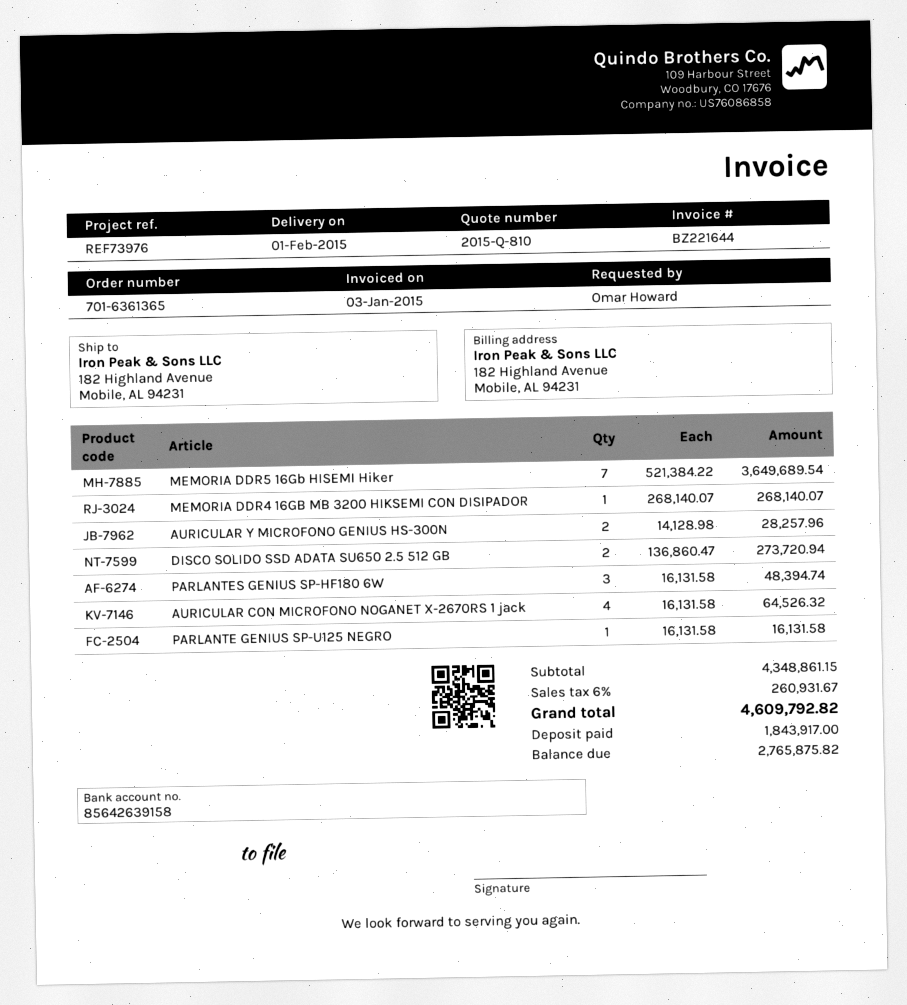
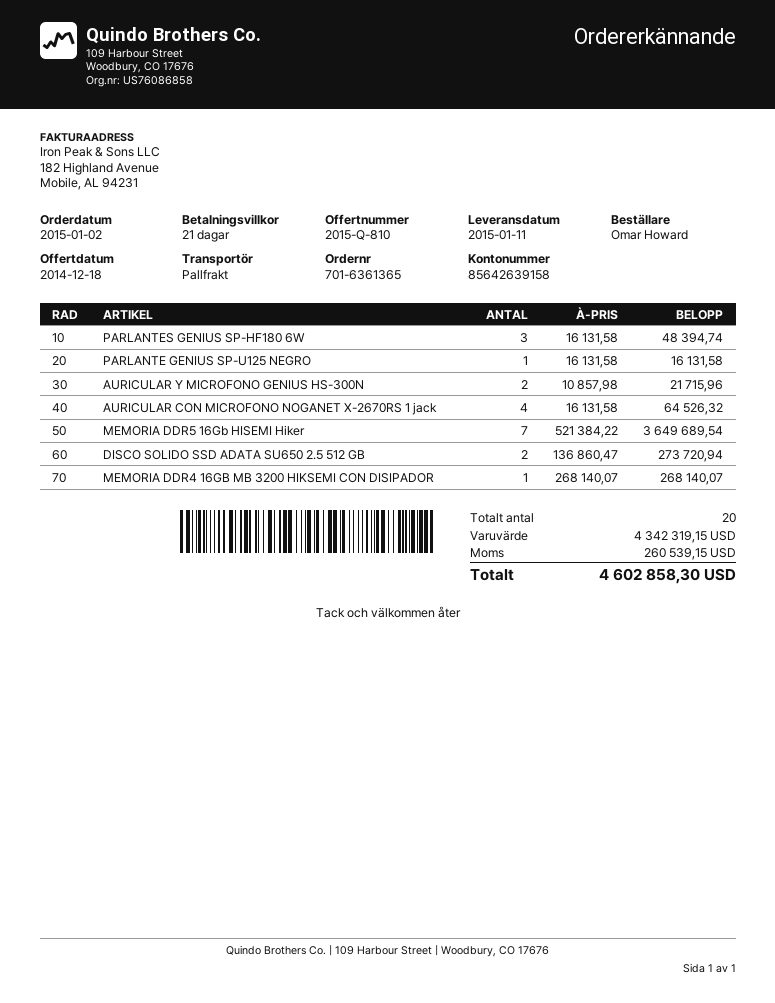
delivery date: 2015-02-01 -> 2015-01-11
AURICULAR Y MICROFONO GENIUS HS-300N: 2 x 14128.98 = 28257.96 -> 2 x 10857.98 = 21715.96
subtotal: 4348861.15 -> 4342319.15
tax: 260931.67 -> 260539.15
total: 4609792.82 -> 4602858.30

